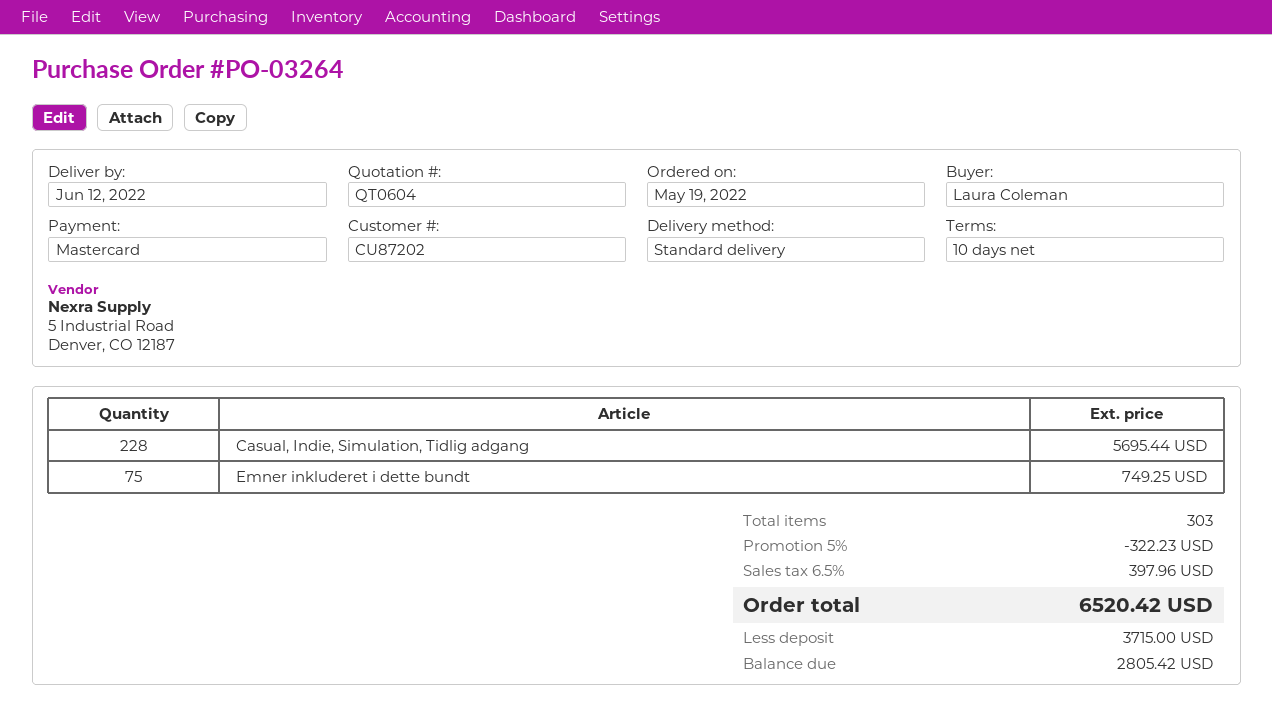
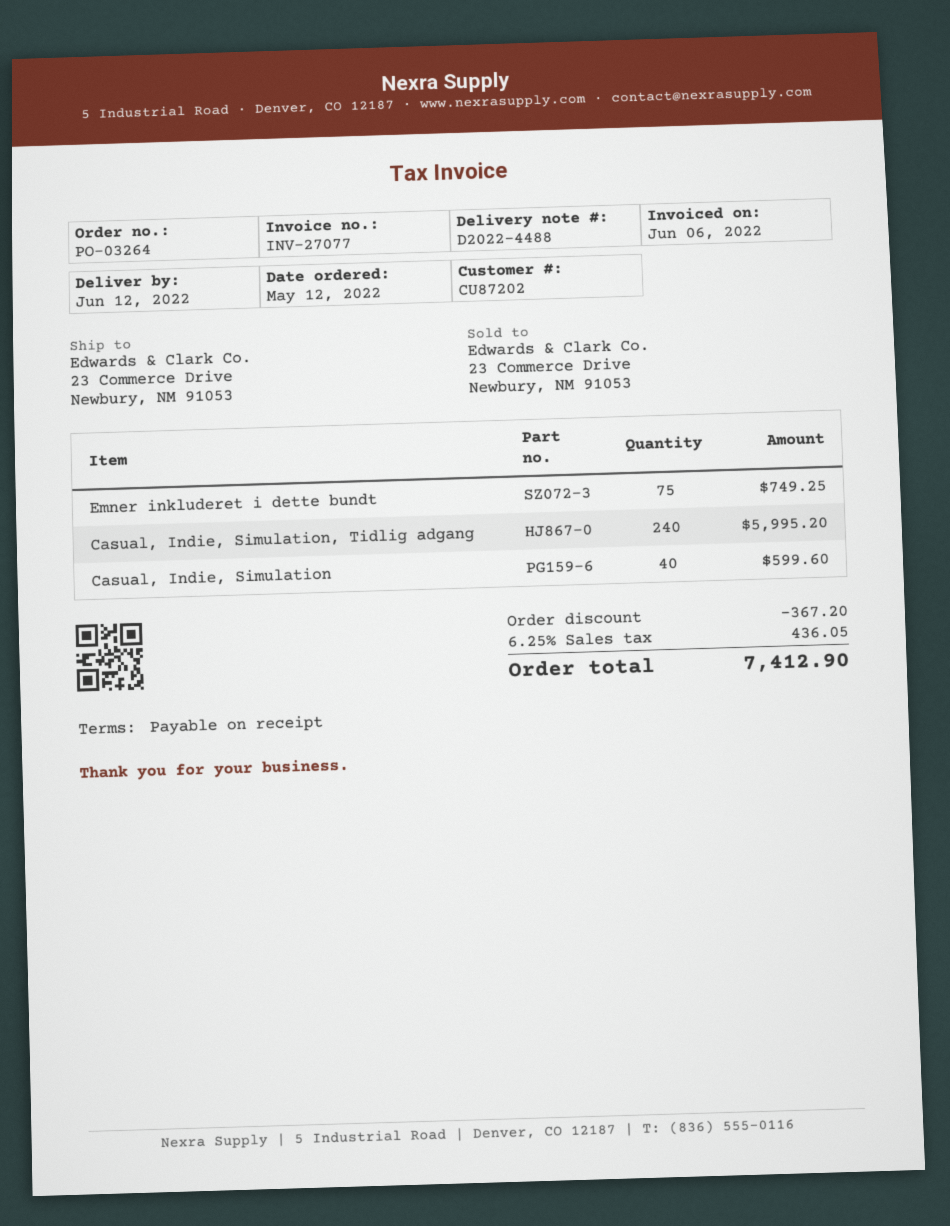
order date: 2022-05-19 -> 2022-05-12
payment terms: 10 days -> on receipt
Casual, Indie, Simulation, Tidlig adgang: 228 for 5695.44 -> 240 for 5995.20
Casual, Indie, Simulation: none -> 40 for 599.60
discount: 322.23 -> 367.20
tax: 6.5% = 397.96 -> 6.25% = 436.05
total: 6520.42 -> 7412.90

